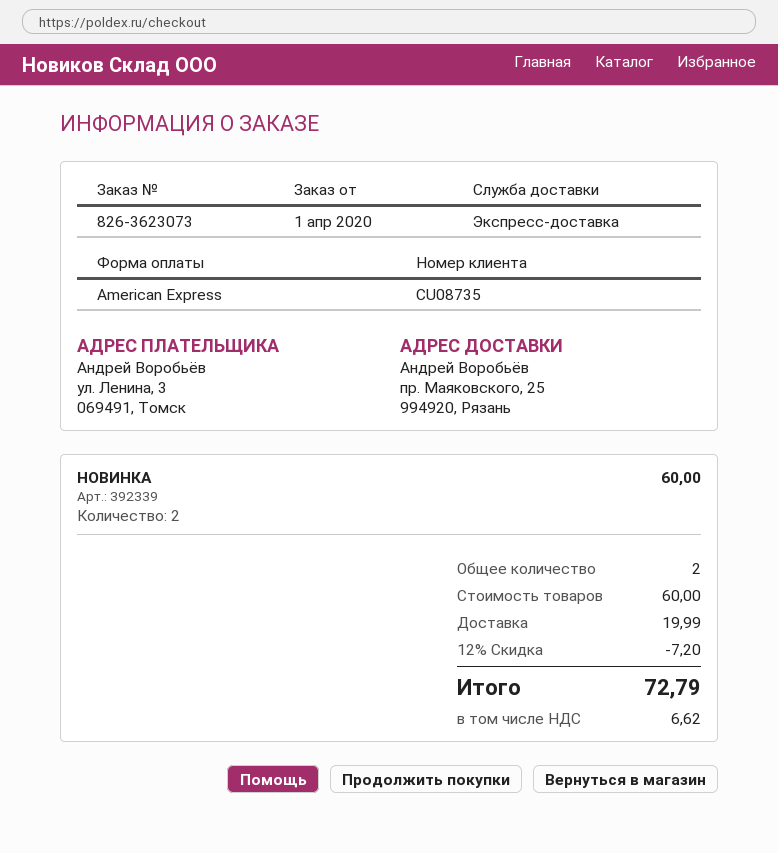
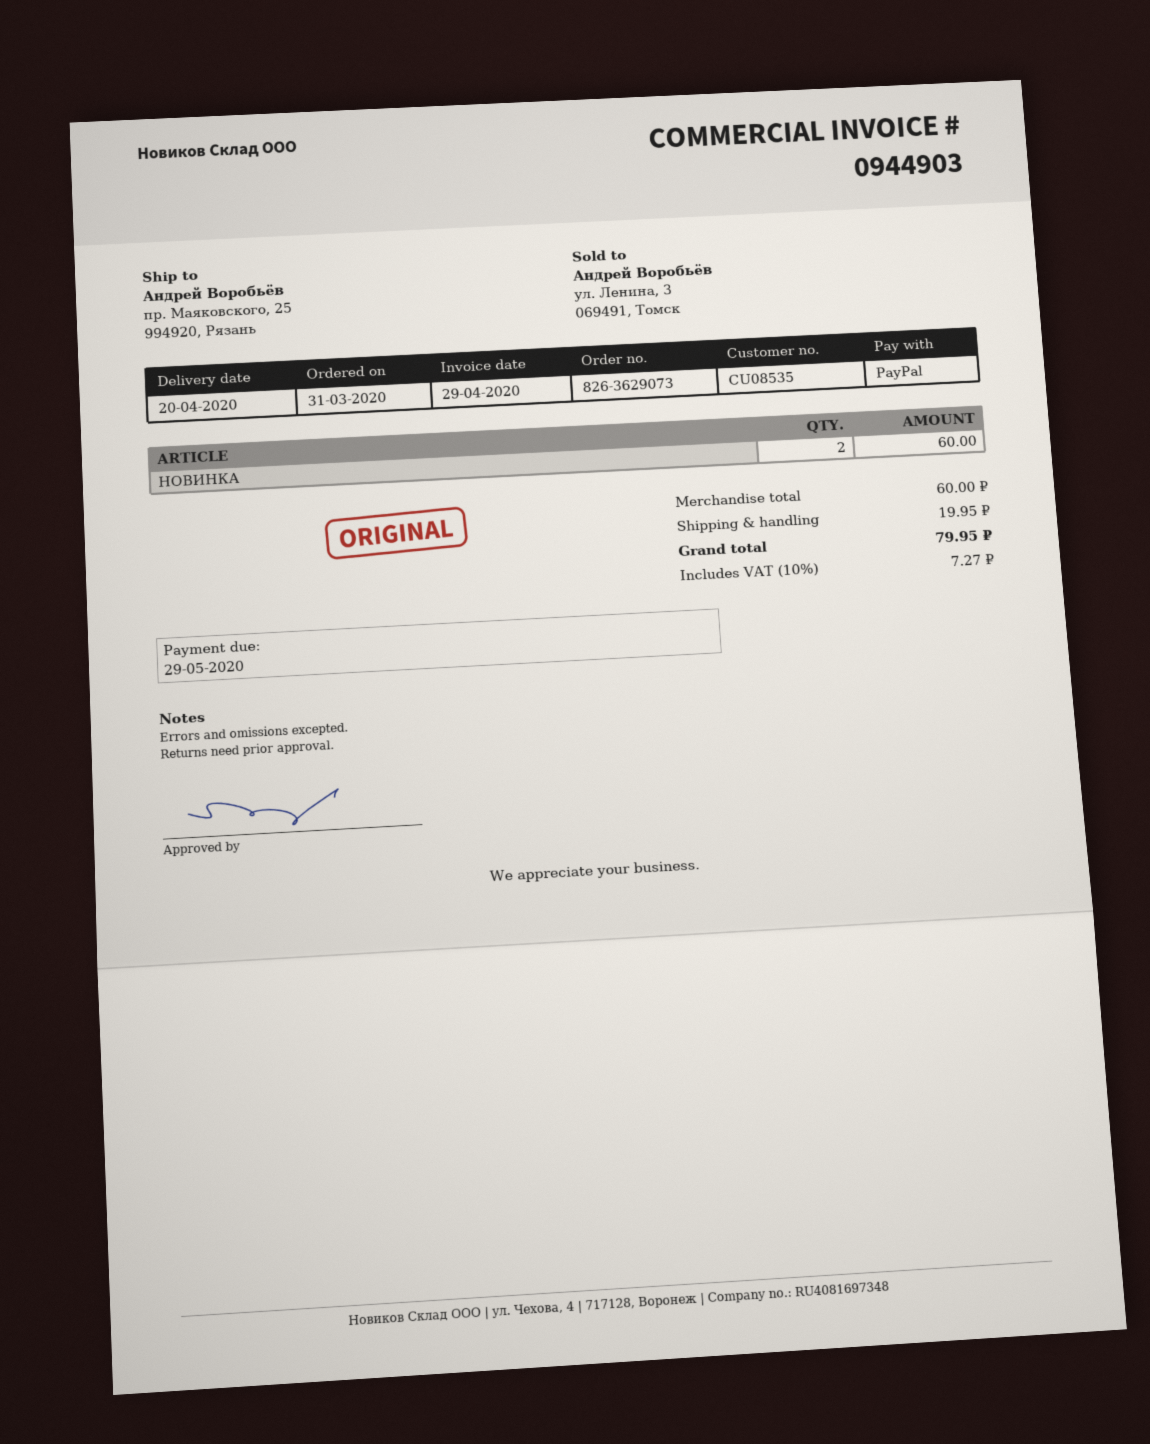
order number: 826-3623073 -> 826-3629073
order date: 2020-04-01 -> 2020-03-31
customer number: CU08735 -> CU08535
payment method: American Express -> PayPal
discount: 12% = 7.20 -> none
shipping: 19.99 -> 19.95
tax: 6.62 -> 7.27
total: 72.79 -> 79.95

